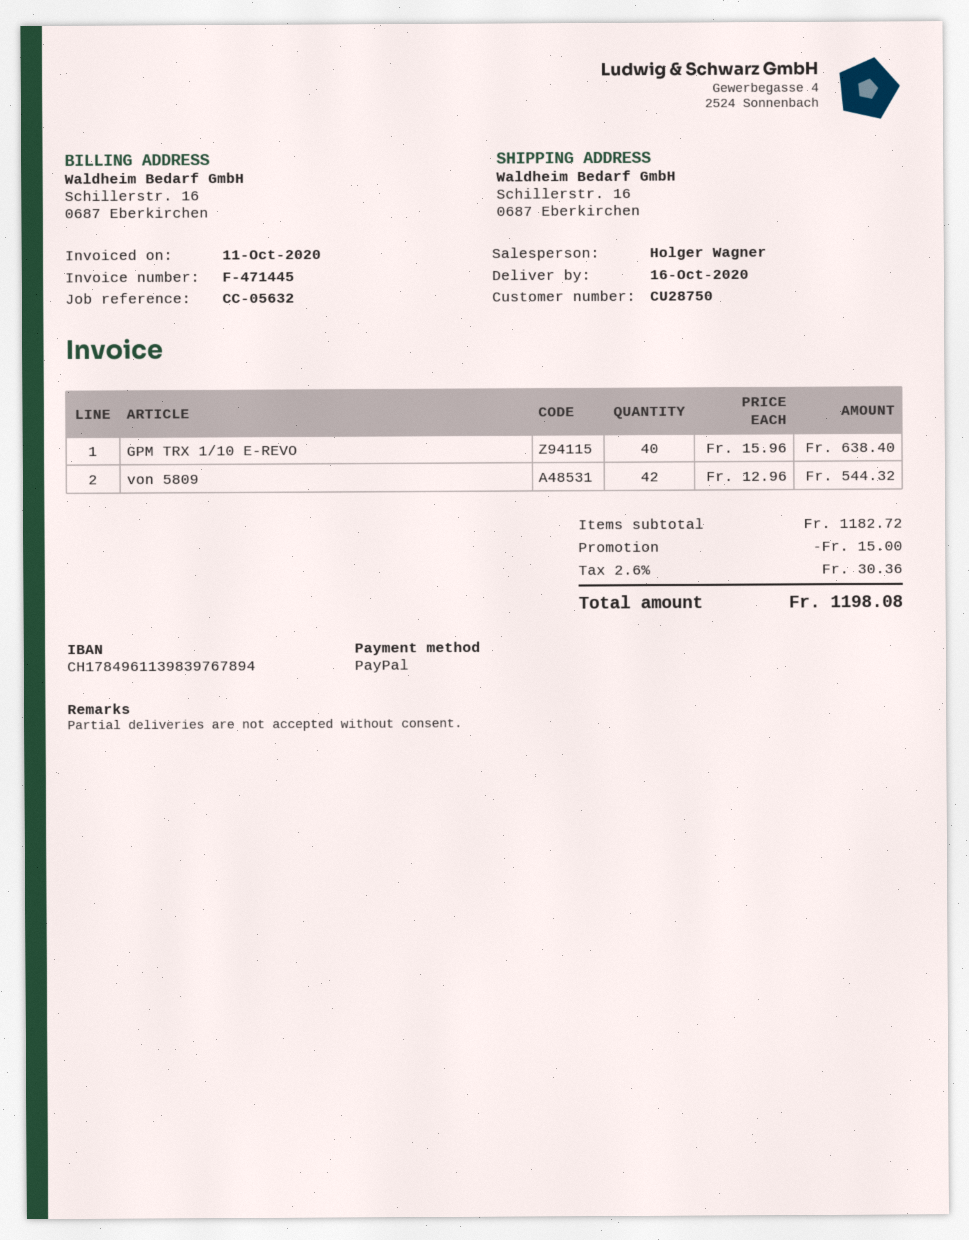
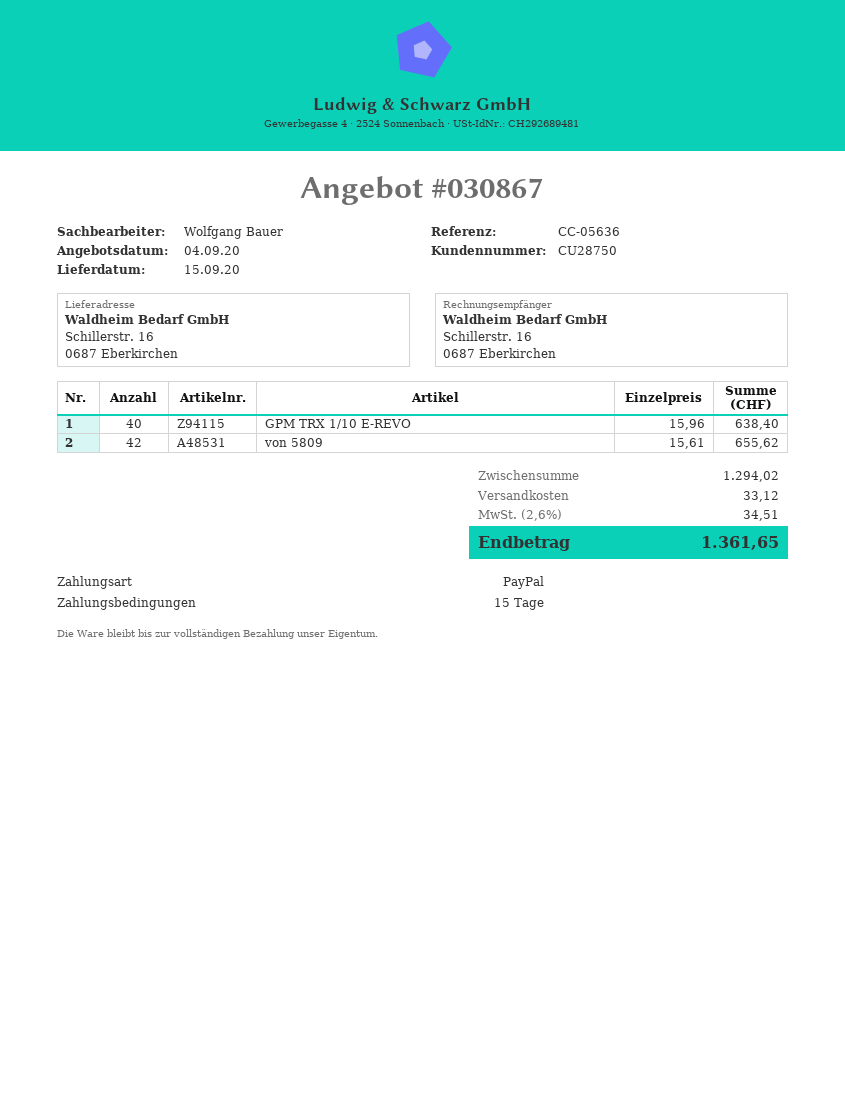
delivery date: 2020-10-16 -> 2020-09-15
reference: CC-05632 -> CC-05636
sales rep: Holger Wagner -> Wolfgang Bauer
von 5809: 42 x 12.96 = 544.32 -> 42 x 15.61 = 655.62
subtotal: 1182.72 -> 1294.02
discount: 15.00 -> none
shipping: none -> 33.12
tax: 2.6% = 30.36 -> 2.6% = 34.51
total: 1198.08 -> 1361.65

